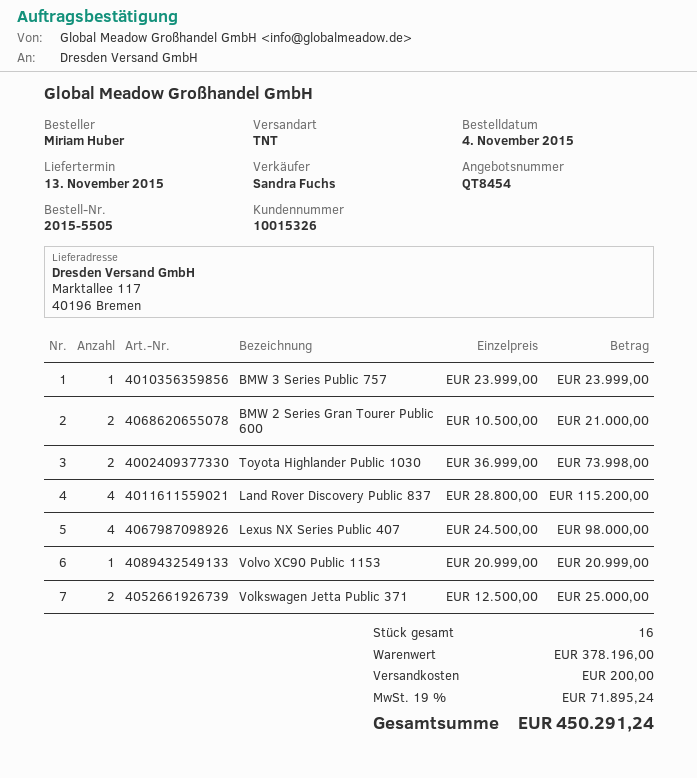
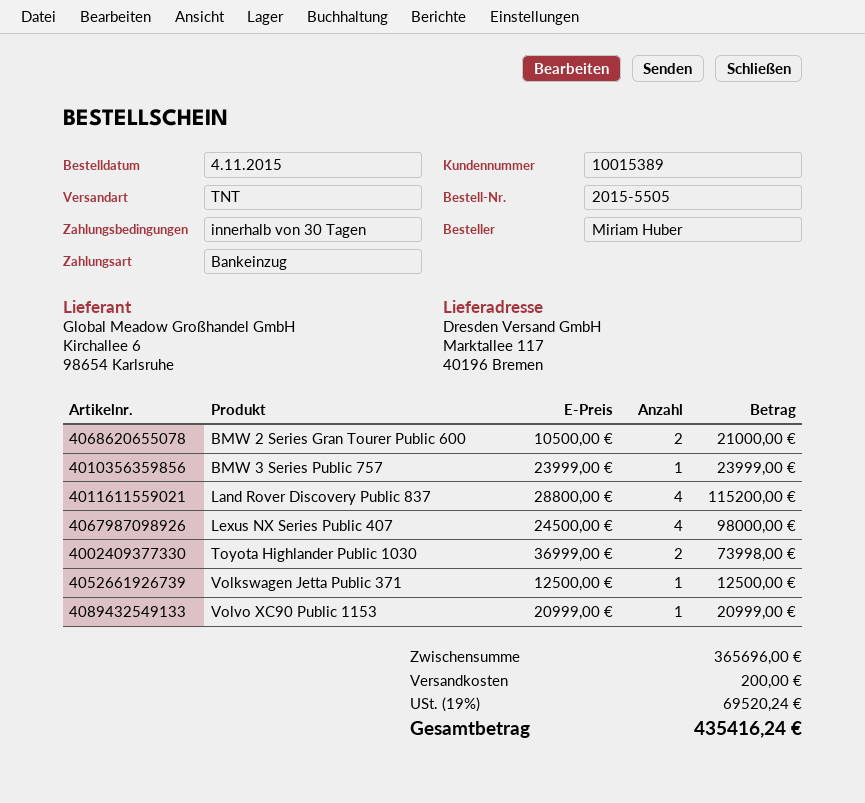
customer number: 10015326 -> 10015389
Volkswagen Jetta Public 371: 2 x 12500.00 = 25000.00 -> 1 x 12500.00 = 12500.00
subtotal: 378196.00 -> 365696.00
tax: 19% = 71895.24 -> 19% = 69520.24
total: 450291.24 -> 435416.24

